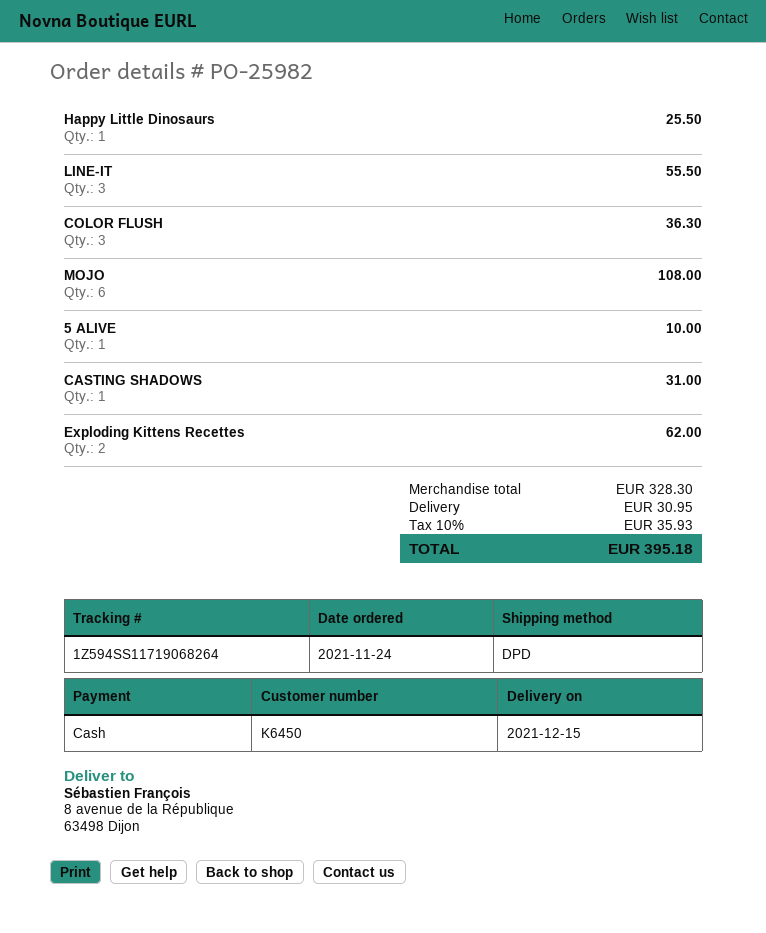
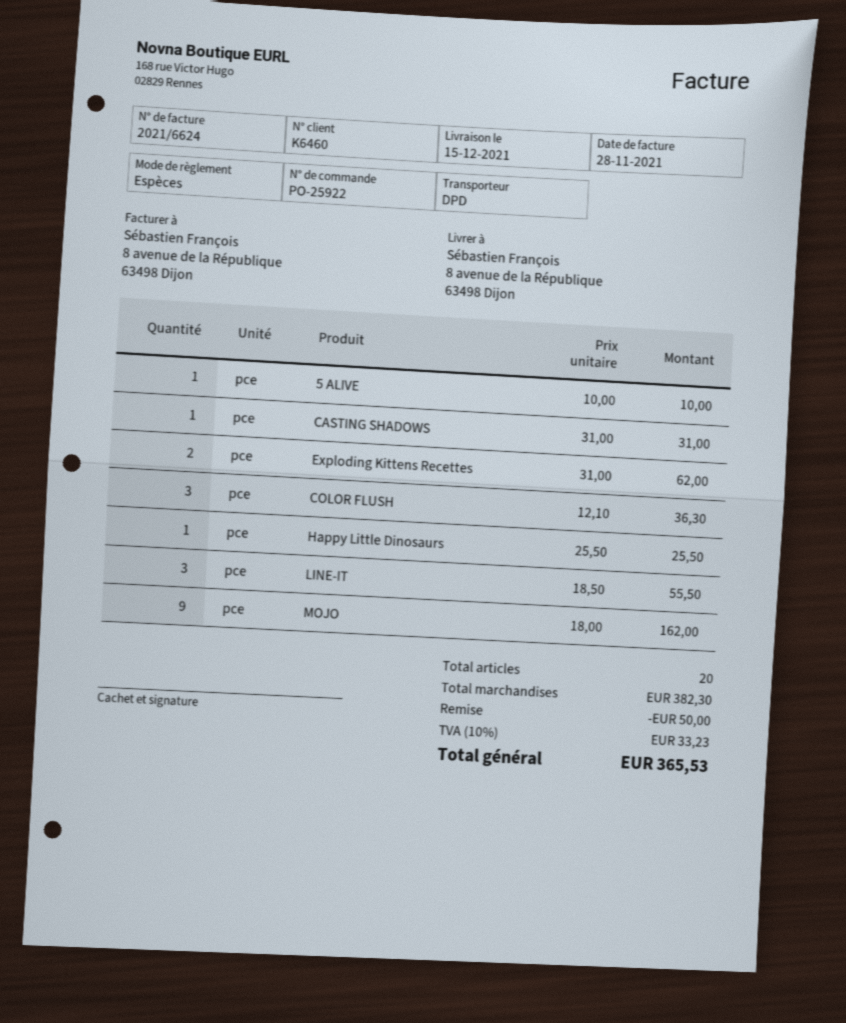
order number: PO-25982 -> PO-25922
customer number: K6450 -> K6460
MOJO: 6 for 108.00 -> 9 for 162.00
subtotal: 328.30 -> 382.30
discount: none -> 50.00
shipping: 30.95 -> none
tax: 10% = 35.93 -> 10% = 33.23
total: 395.18 -> 365.53

